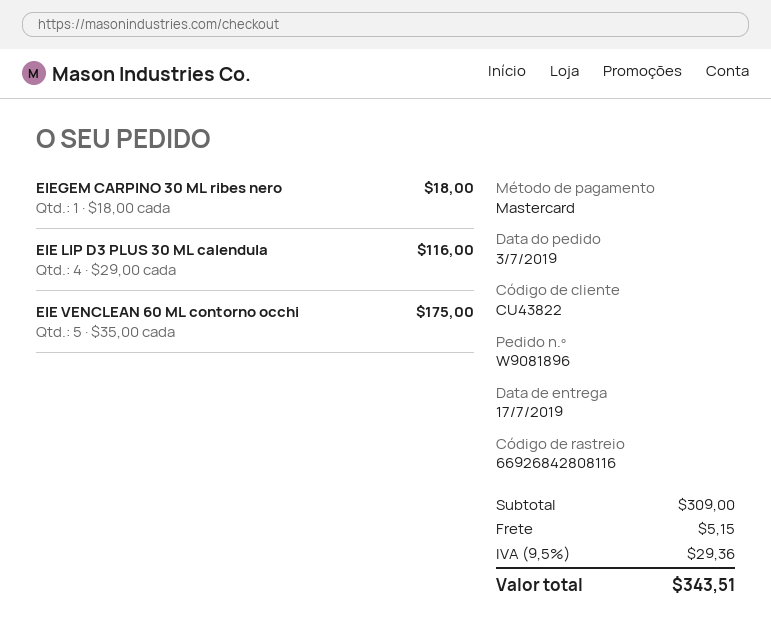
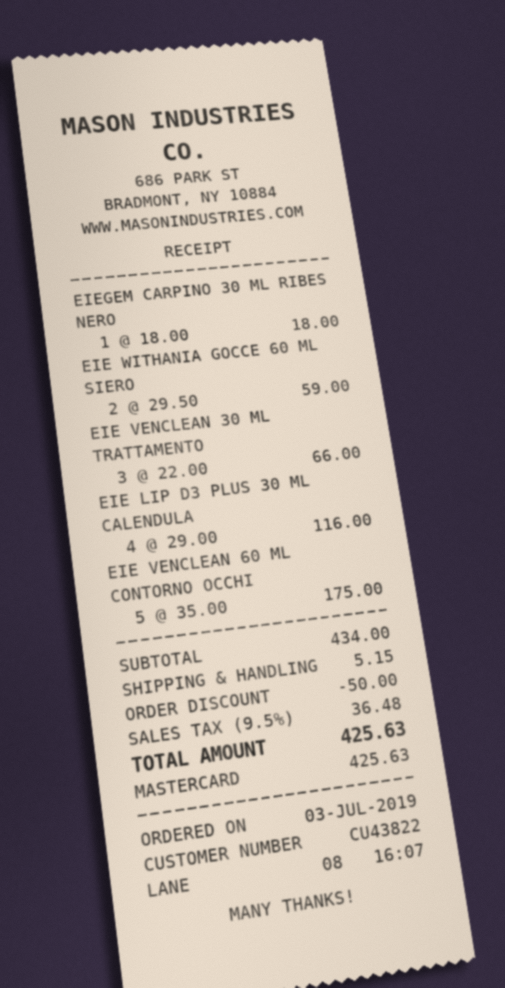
EIE WITHANIA GOCCE 60 ML SIERO: none -> 2 x 29.50 = 59.00
EIE VENCLEAN 30 ML TRATTAMENTO: none -> 3 x 22.00 = 66.00
subtotal: 309.00 -> 434.00
discount: none -> 50.00
tax: 9.5% = 29.36 -> 9.5% = 36.48
total: 343.51 -> 425.63

